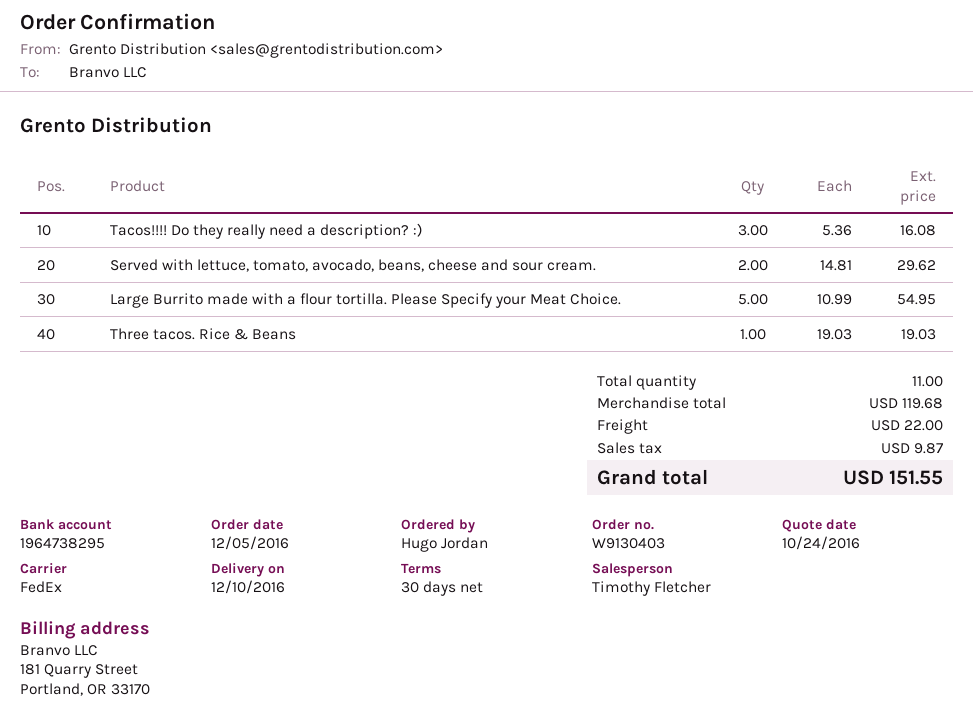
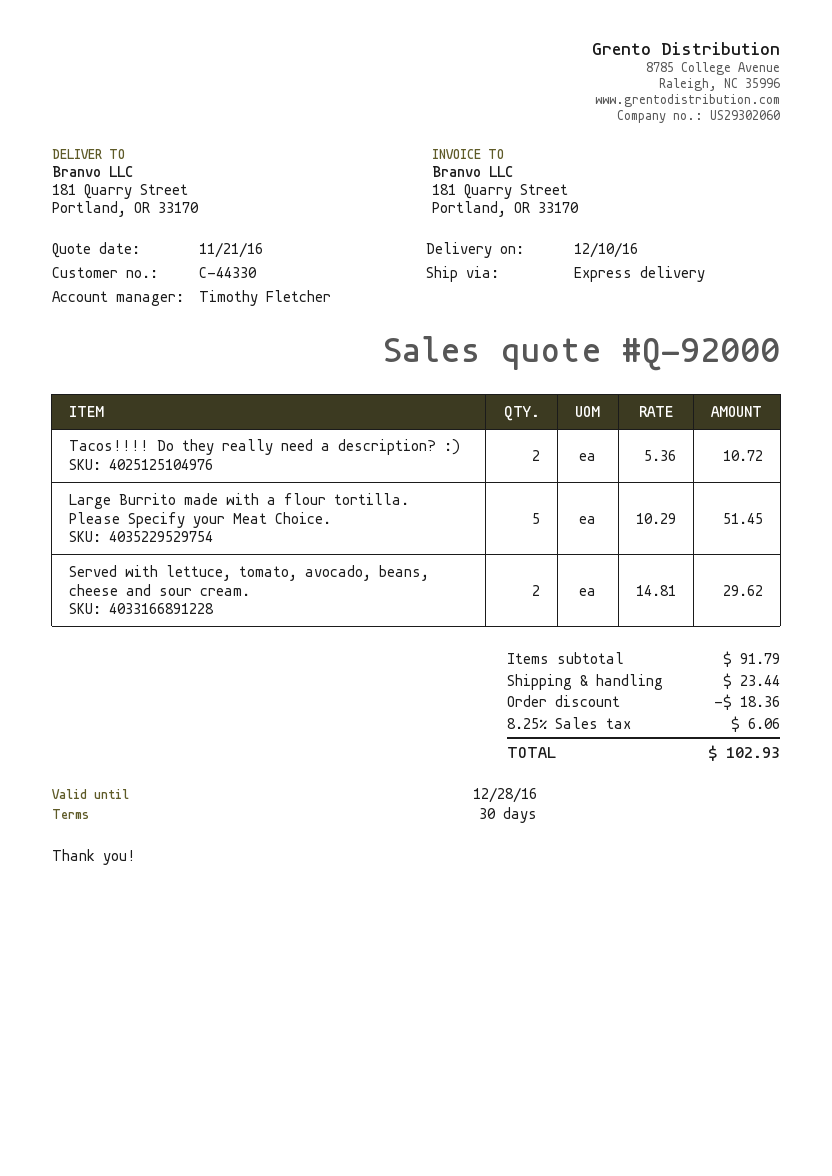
quote date: 2016-10-24 -> 2016-11-21
shipping method: FedEx -> express
Tacos!!!! Do they really need a description? :): 3 x 5.36 = 16.08 -> 2 x 5.36 = 10.72
Large Burrito made with a flour tortilla. Please Specify your Meat Choice.: 5 x 10.99 = 54.95 -> 5 x 10.29 = 51.45
Three tacos. Rice & Beans: 1 x 19.03 = 19.03 -> none
subtotal: 119.68 -> 91.79
discount: none -> 18.36
shipping: 22.00 -> 23.44
tax: 9.87 -> 6.06
total: 151.55 -> 102.93

